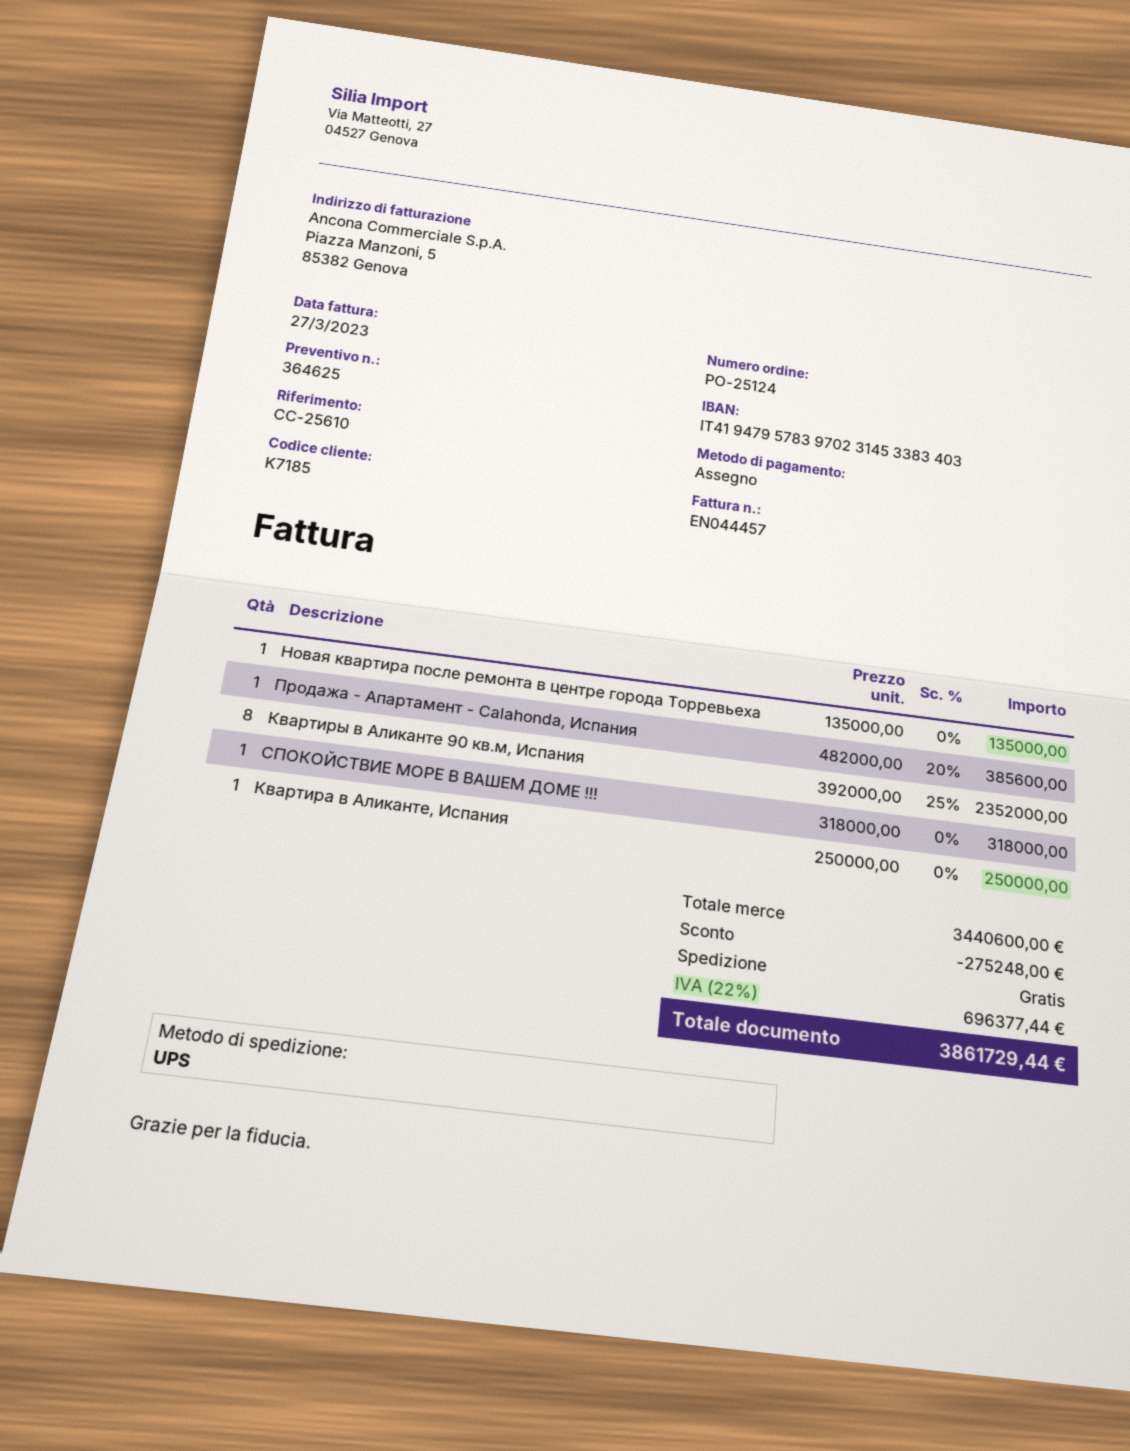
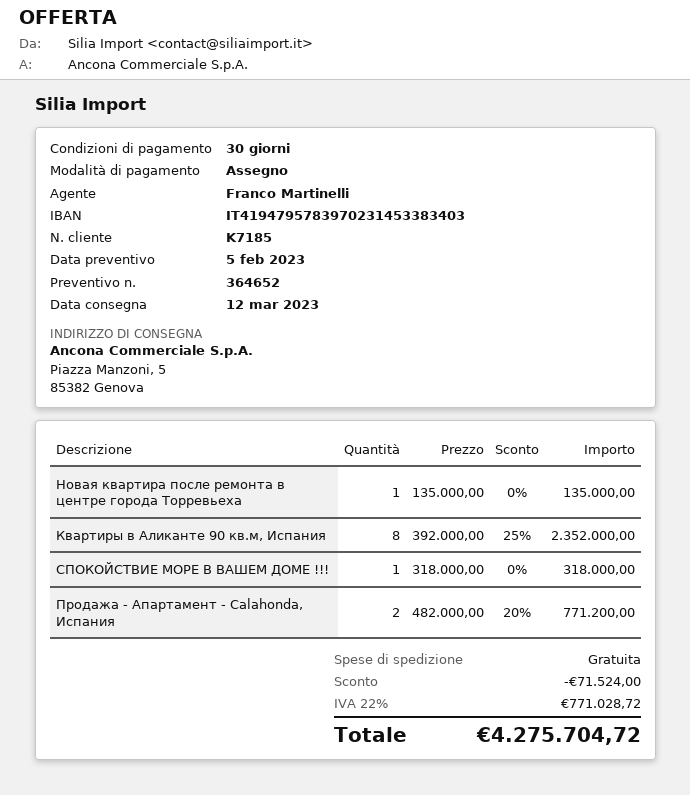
quote number: 364625 -> 364652
Продажа - Апартамент - Calahonda, Испания: 1 x 482000.00 - 20% = 385600.00 -> 2 x 482000.00 - 20% = 771200.00
Квартира в Аликанте, Испания: 1 x 250000.00 = 250000.00 -> none
discount: 275248.00 -> 71524.00
tax: 22% = 696377.44 -> 22% = 771028.72
total: 3861729.44 -> 4275704.72

